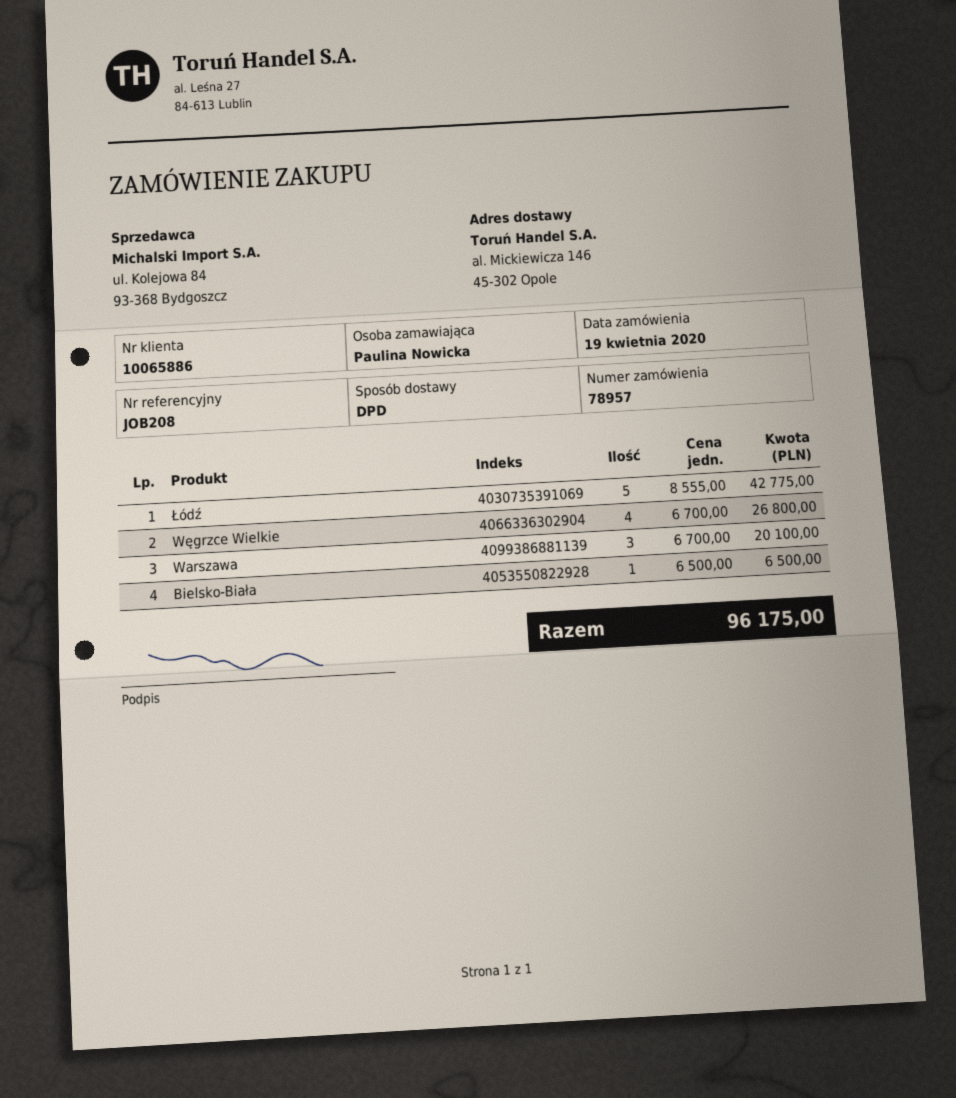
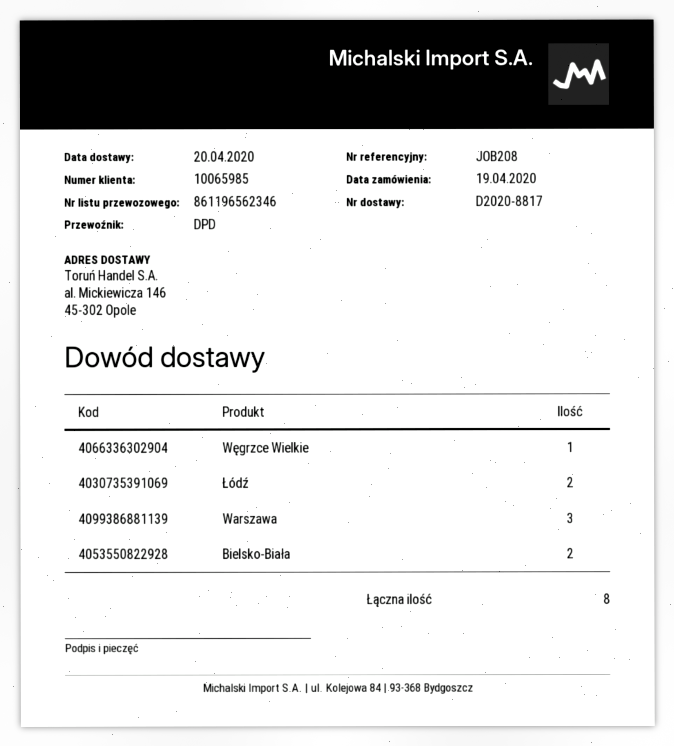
customer number: 10065886 -> 10065985
Łódź: 5 -> 2
Węgrzce Wielkie: 4 -> 1
Bielsko-Biała: 1 -> 2

